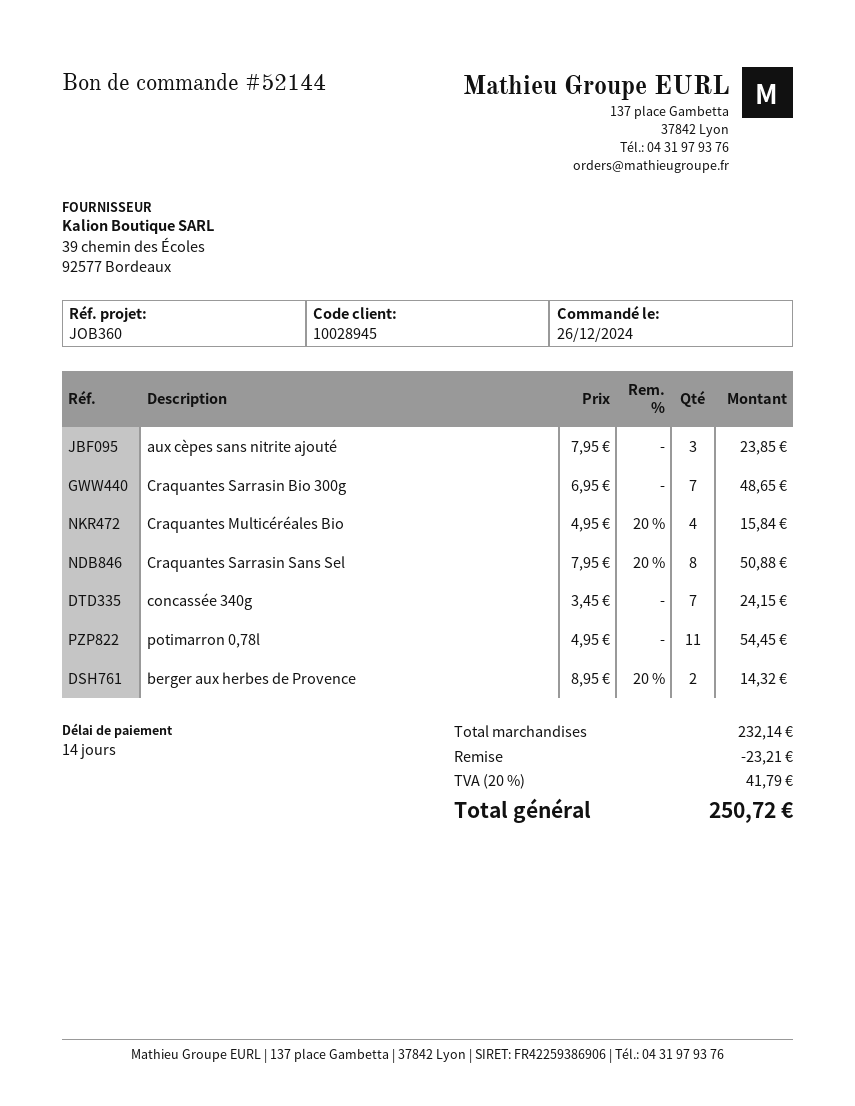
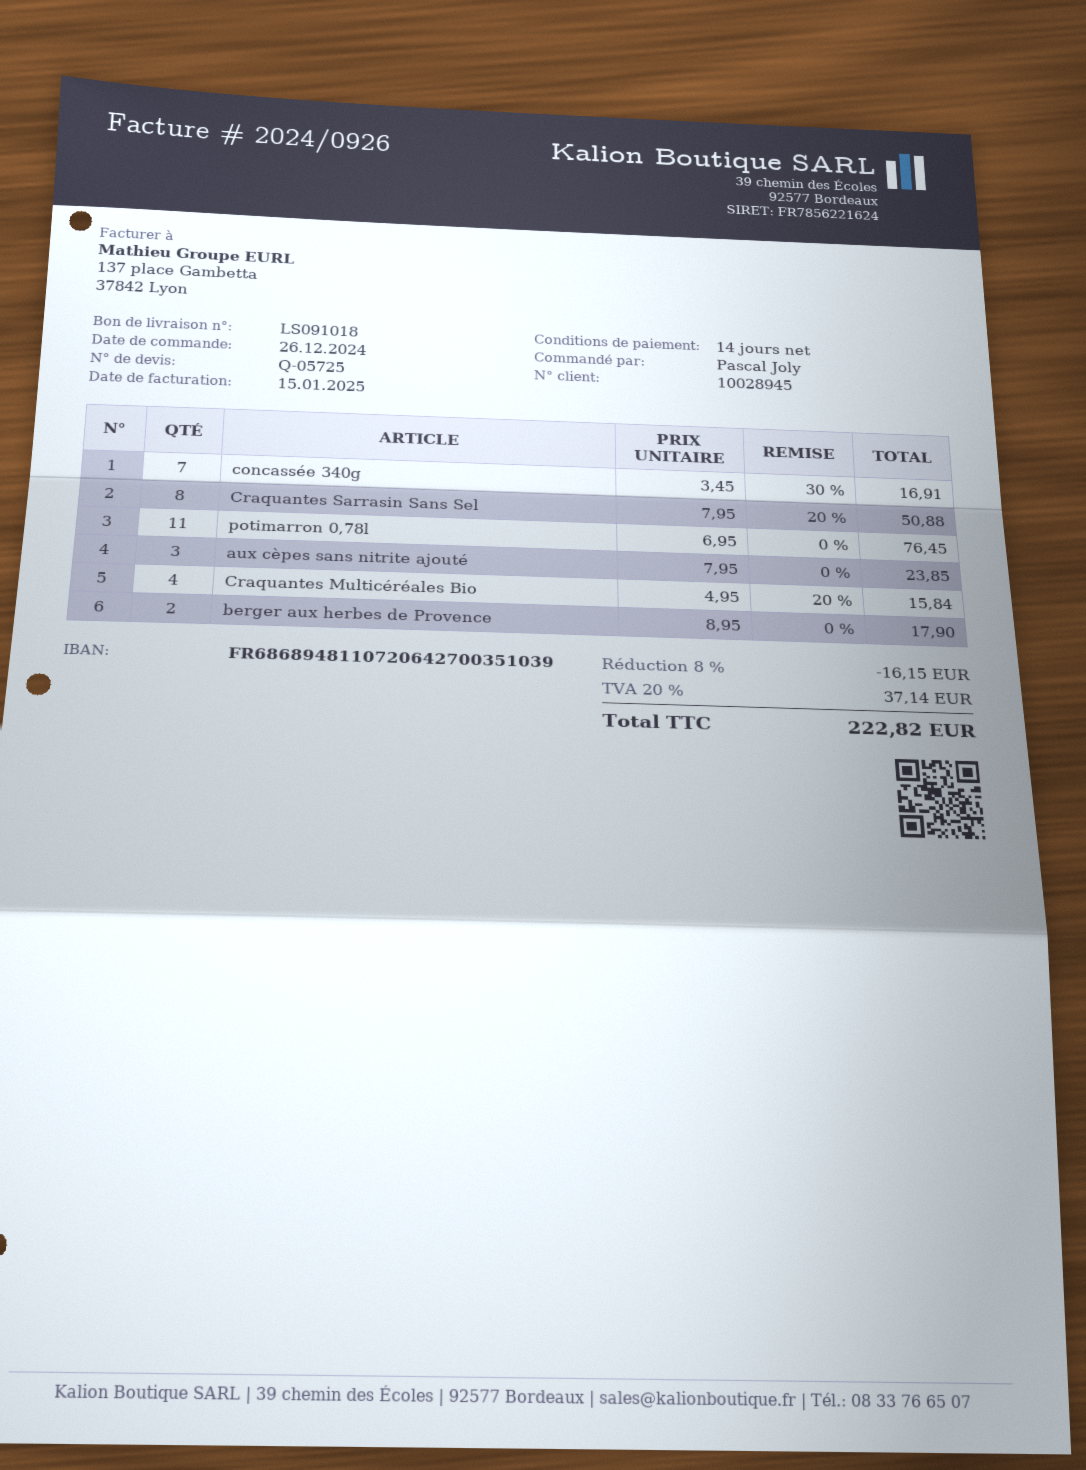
Craquantes Sarrasin Bio 300g: 7 x 6.95 = 48.65 -> none
concassée 340g: 7 x 3.45 = 24.15 -> 7 x 3.45 - 30% = 16.91
potimarron 0,78l: 11 x 4.95 = 54.45 -> 11 x 6.95 = 76.45
berger aux herbes de Provence: 2 x 8.95 - 20% = 14.32 -> 2 x 8.95 = 17.90
discount: 23.21 -> 16.15
tax: 20% = 41.79 -> 20% = 37.14
total: 250.72 -> 222.82

